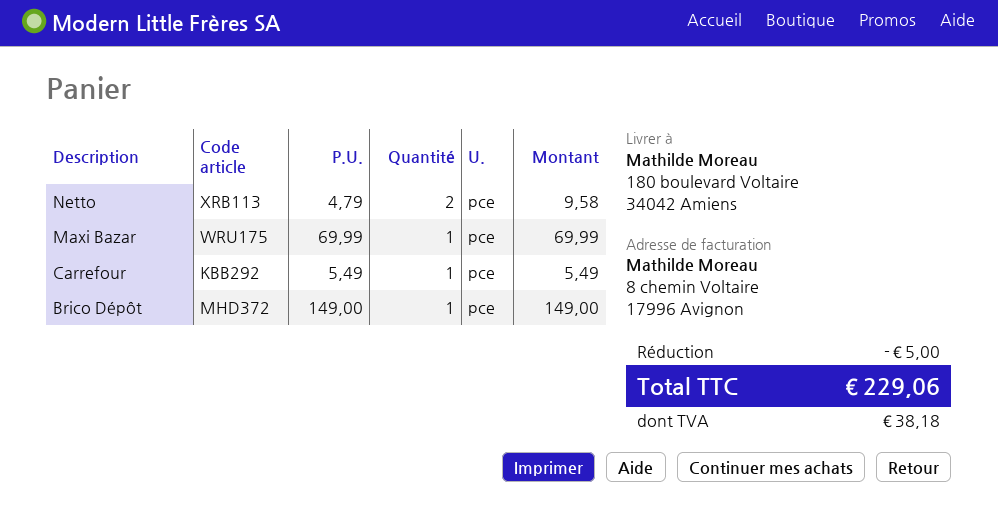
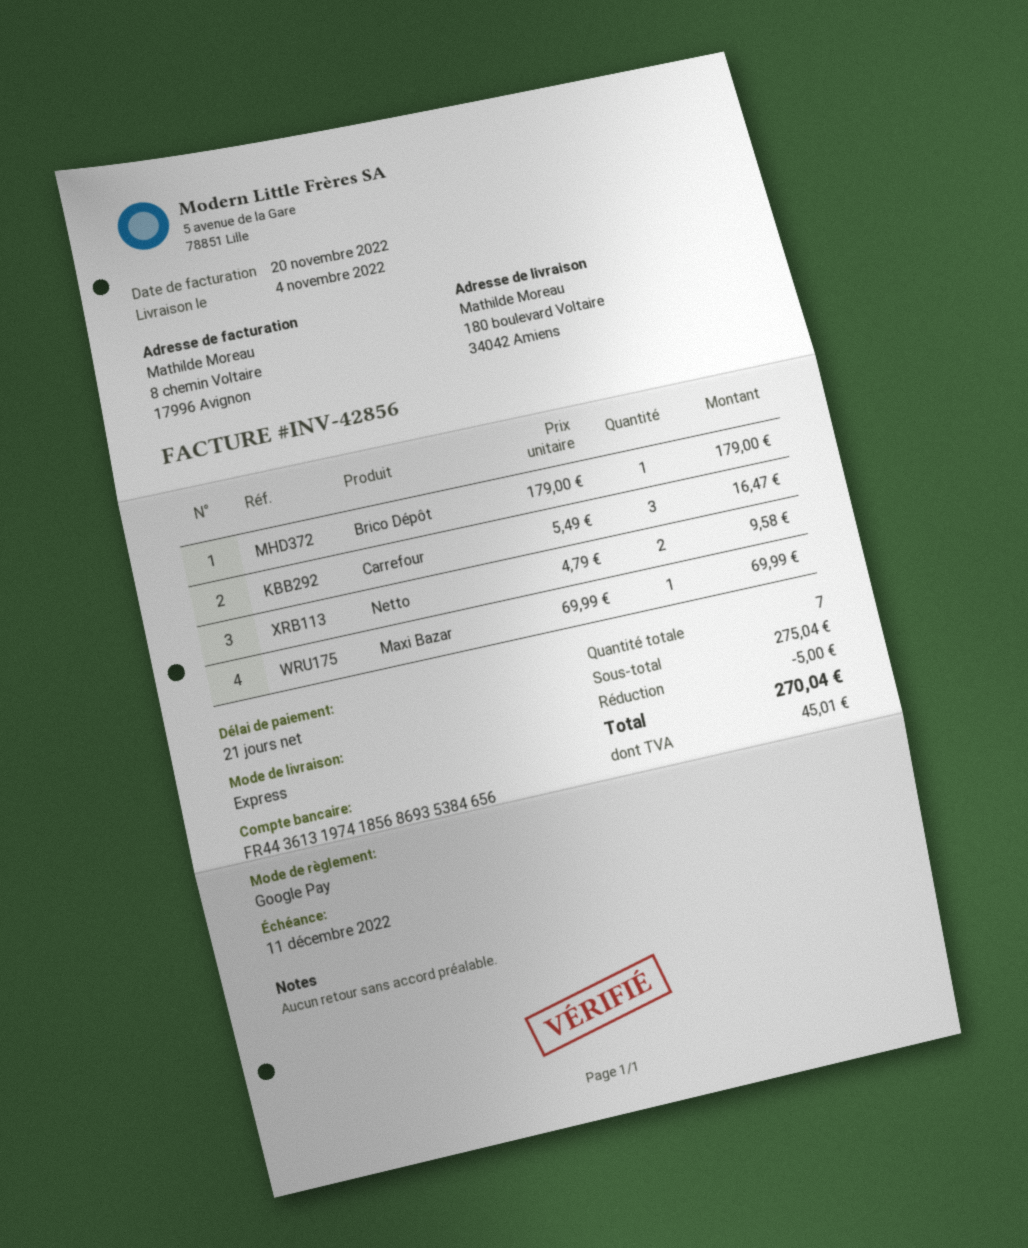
Carrefour: 1 x 5.49 = 5.49 -> 3 x 5.49 = 16.47
Brico Dépôt: 1 x 149.00 = 149.00 -> 1 x 179.00 = 179.00
tax: 38.18 -> 45.01
total: 229.06 -> 270.04

